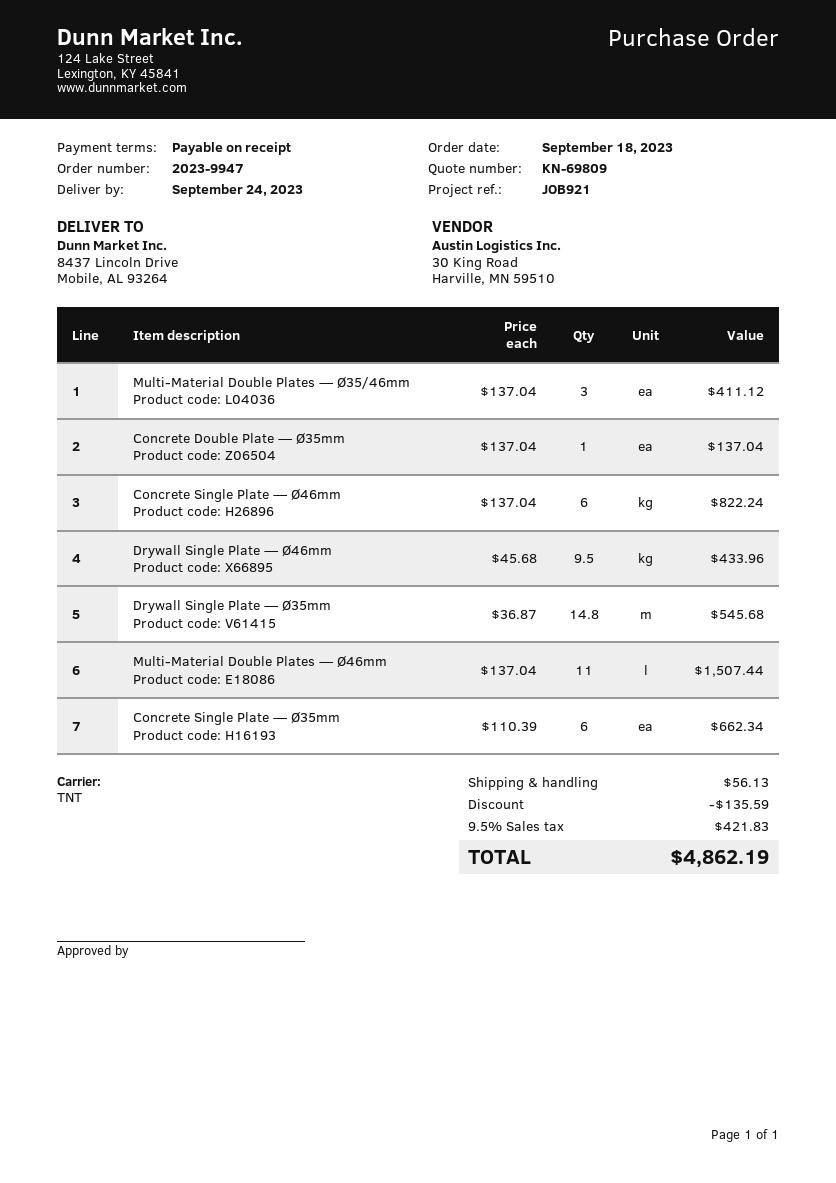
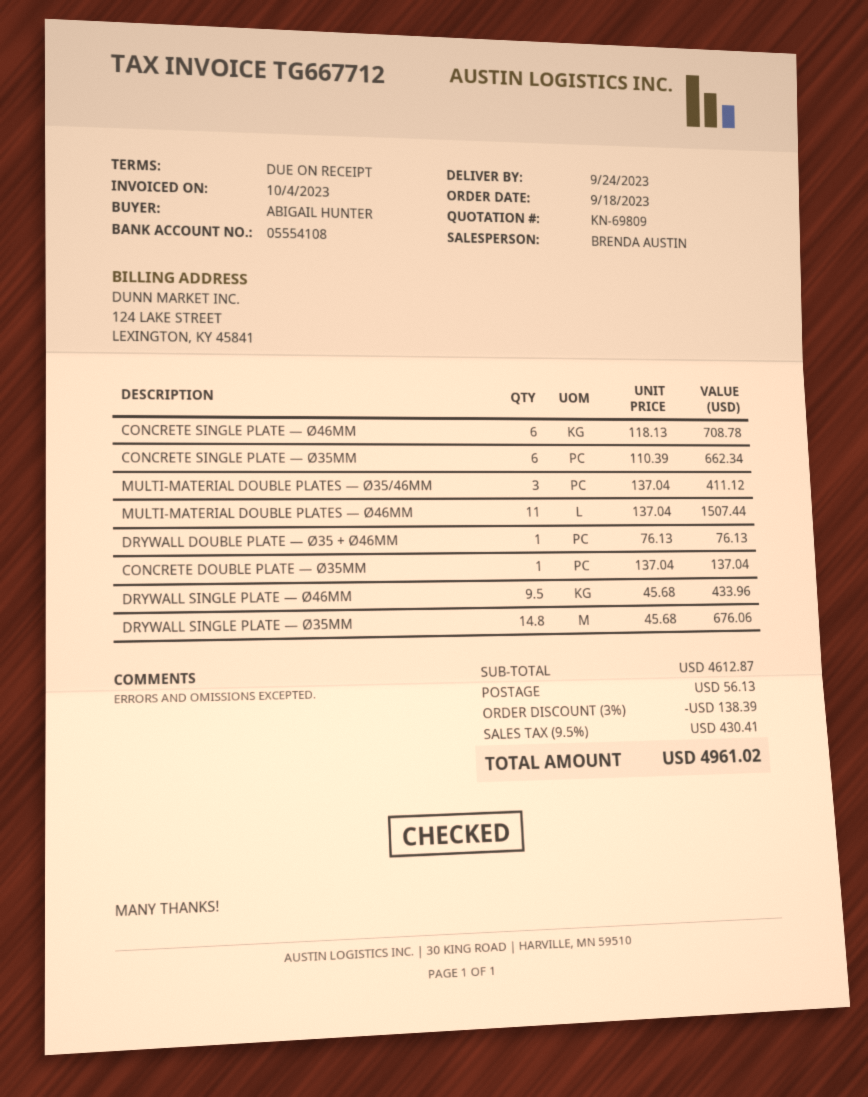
Concrete Single Plate — Ø46mm: 6 x 137.04 = 822.24 -> 6 x 118.13 = 708.78
Drywall Single Plate — Ø35mm: 14.8 x 36.87 = 545.68 -> 14.8 x 45.68 = 676.06
DRYWALL DOUBLE PLATE — Ø35 + Ø46MM: none -> 1 x 76.13 = 76.13
discount: 135.59 -> 138.39
tax: 9.5% = 421.83 -> 9.5% = 430.41
total: 4862.19 -> 4961.02

